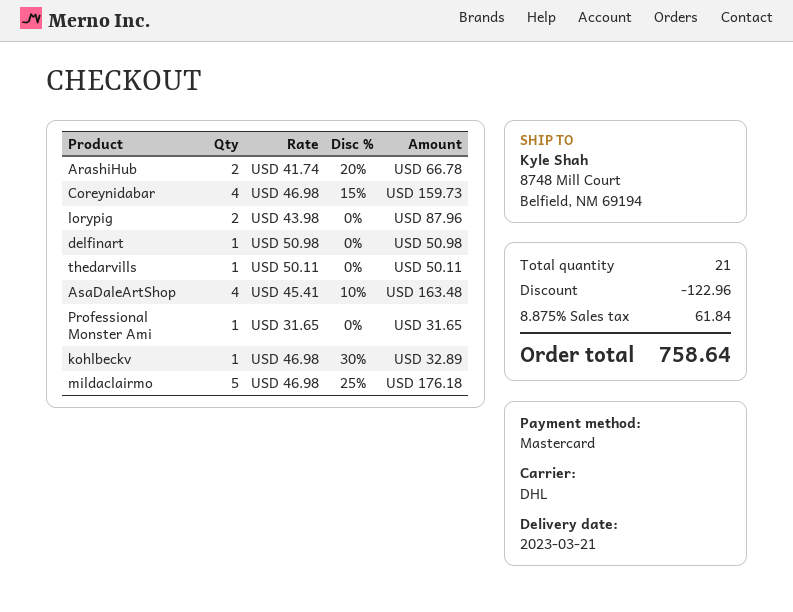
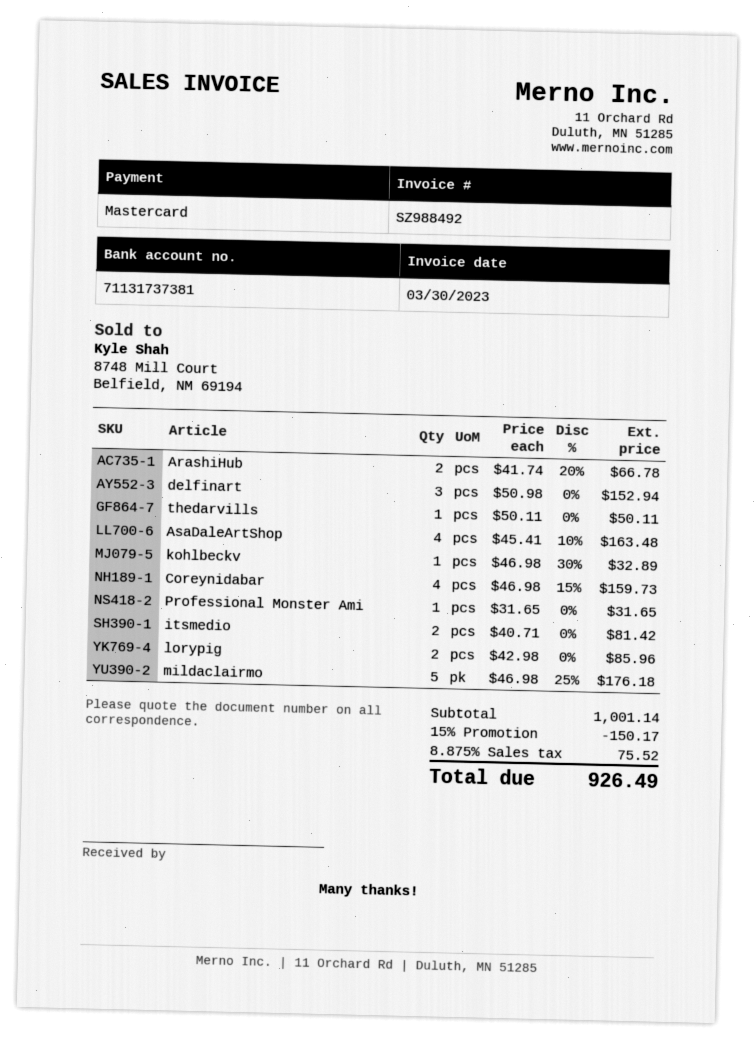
lorypig: 2 x 43.98 = 87.96 -> 2 x 42.98 = 85.96
delfinart: 1 x 50.98 = 50.98 -> 3 x 50.98 = 152.94
itsmedio: none -> 2 x 40.71 = 81.42
discount: 122.96 -> 150.17
tax: 8.875% = 61.84 -> 8.875% = 75.52
total: 758.64 -> 926.49

